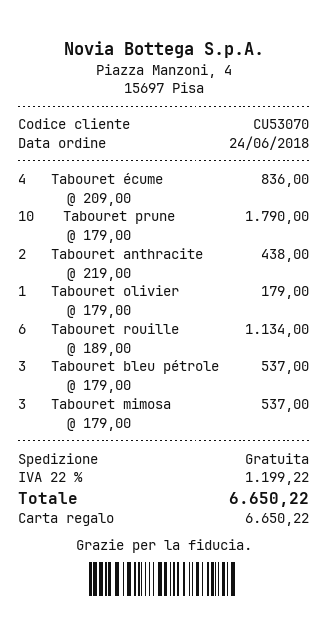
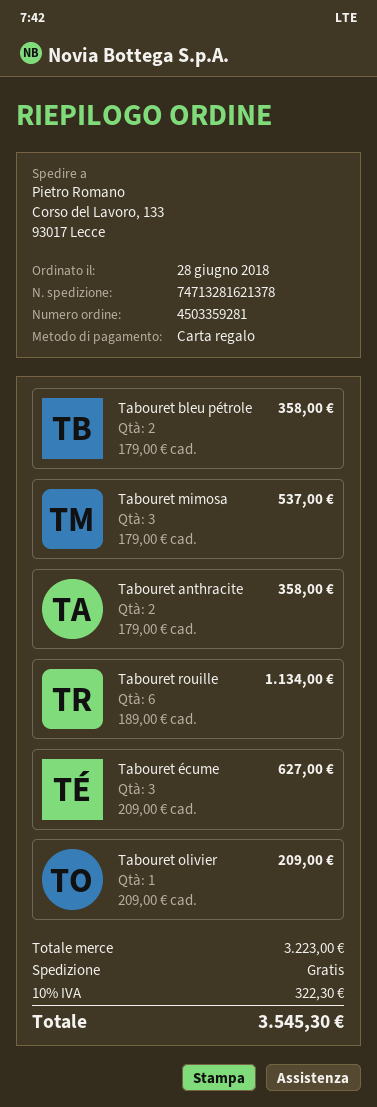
order date: 2018-06-24 -> 2018-06-28
Tabouret écume: 4 x 209.00 = 836.00 -> 3 x 209.00 = 627.00
Tabouret prune: 10 x 179.00 = 1790.00 -> none
Tabouret anthracite: 2 x 219.00 = 438.00 -> 2 x 179.00 = 358.00
Tabouret olivier: 1 x 179.00 = 179.00 -> 1 x 209.00 = 209.00
Tabouret bleu pétrole: 3 x 179.00 = 537.00 -> 2 x 179.00 = 358.00
tax: 22% = 1199.22 -> 10% = 322.30
total: 6650.22 -> 3545.30

